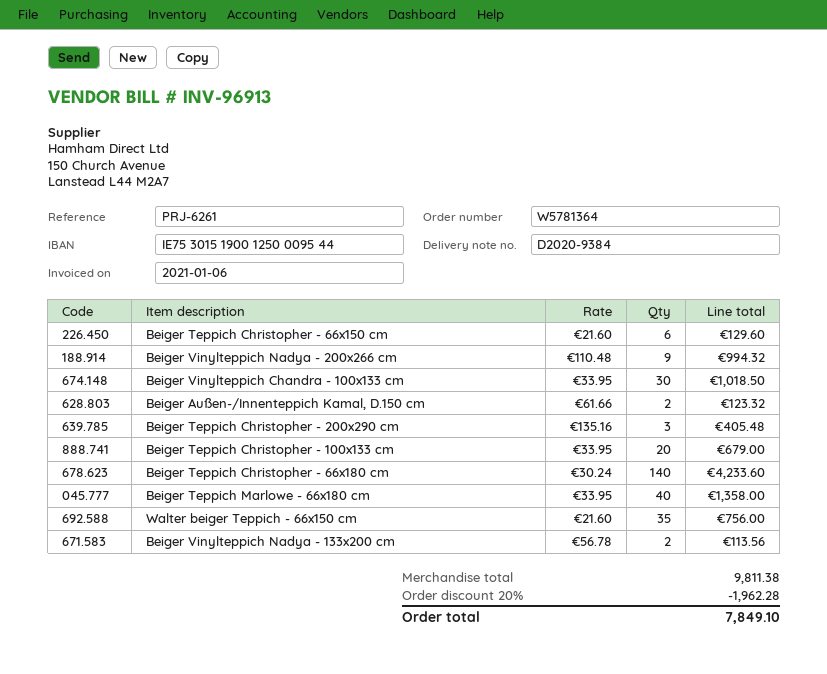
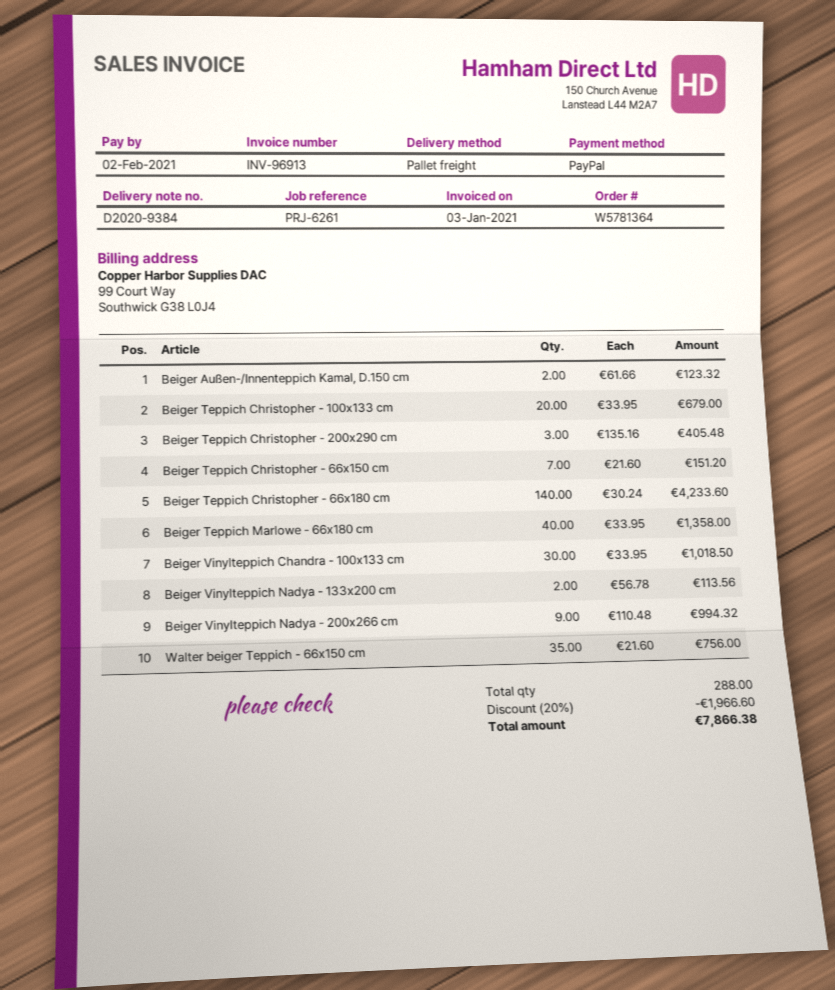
invoice date: 2021-01-06 -> 2021-01-03
Beiger Teppich Christopher - 66x150 cm: 6 x 21.60 = 129.60 -> 7 x 21.60 = 151.20
discount: 20% = 1962.28 -> 20% = 1966.60
total: 7849.10 -> 7866.38

